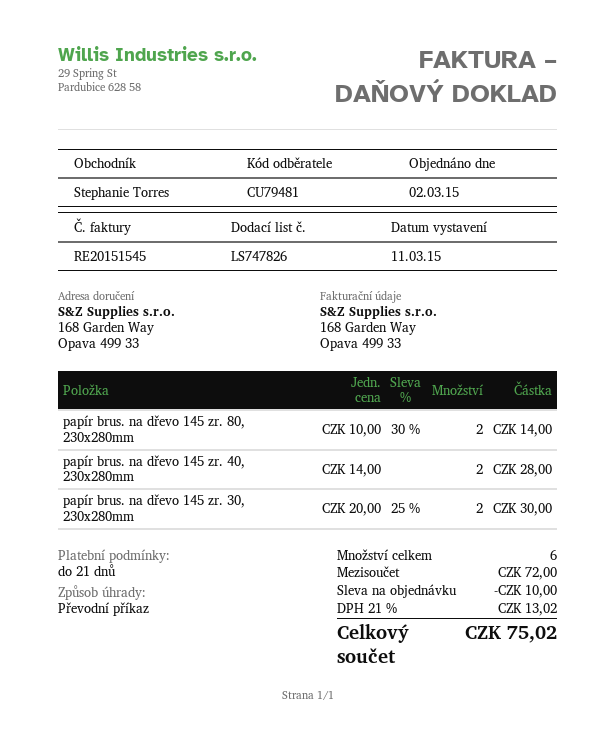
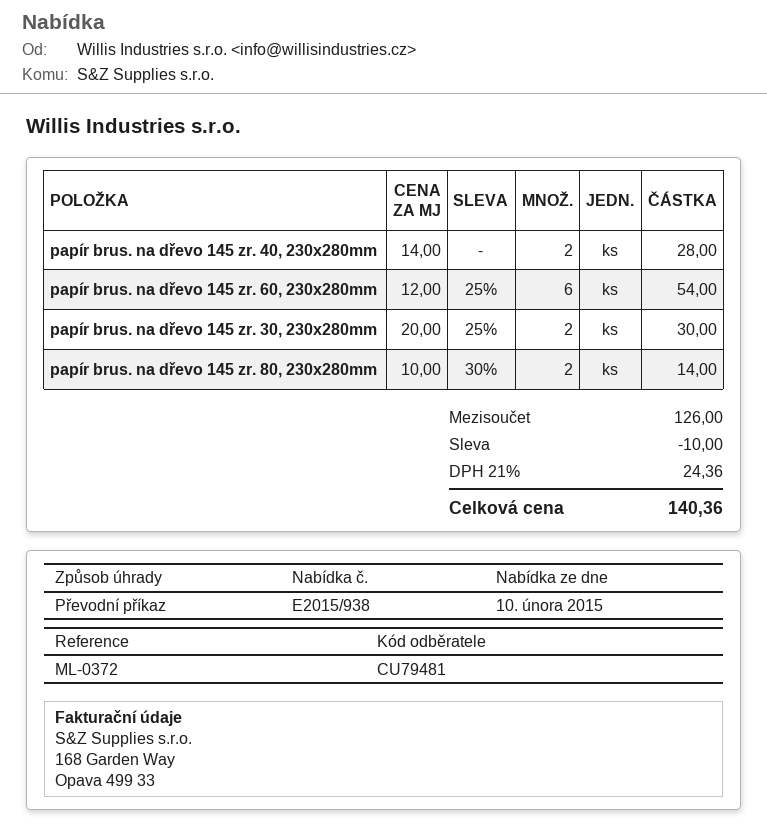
papír brus. na dřevo 145 zr. 60, 230x280mm: none -> 6 x 12.00 - 25% = 54.00
subtotal: 72.00 -> 126.00
tax: 21% = 13.02 -> 21% = 24.36
total: 75.02 -> 140.36

